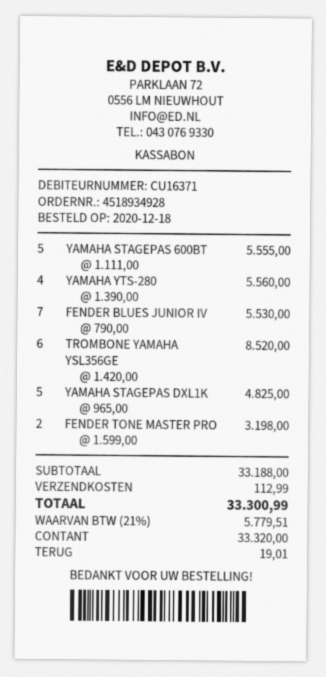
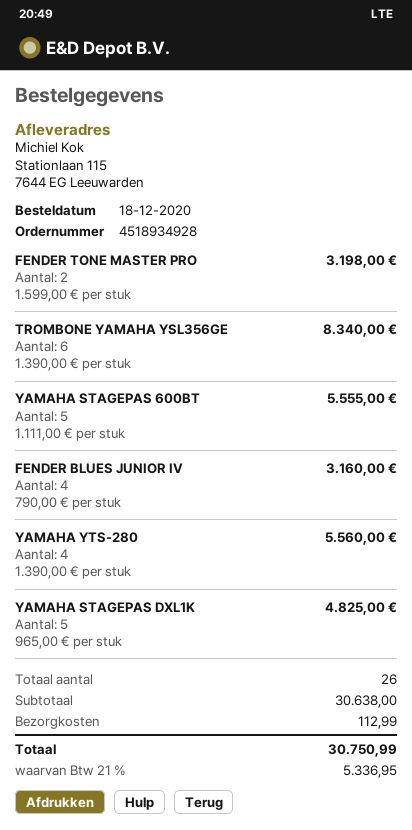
FENDER BLUES JUNIOR IV: 7 x 790.00 = 5530.00 -> 4 x 790.00 = 3160.00
TROMBONE YAMAHA YSL356GE: 6 x 1420.00 = 8520.00 -> 6 x 1390.00 = 8340.00
subtotal: 33188.00 -> 30638.00
tax: 21% = 5779.51 -> 21% = 5336.95
total: 33300.99 -> 30750.99

